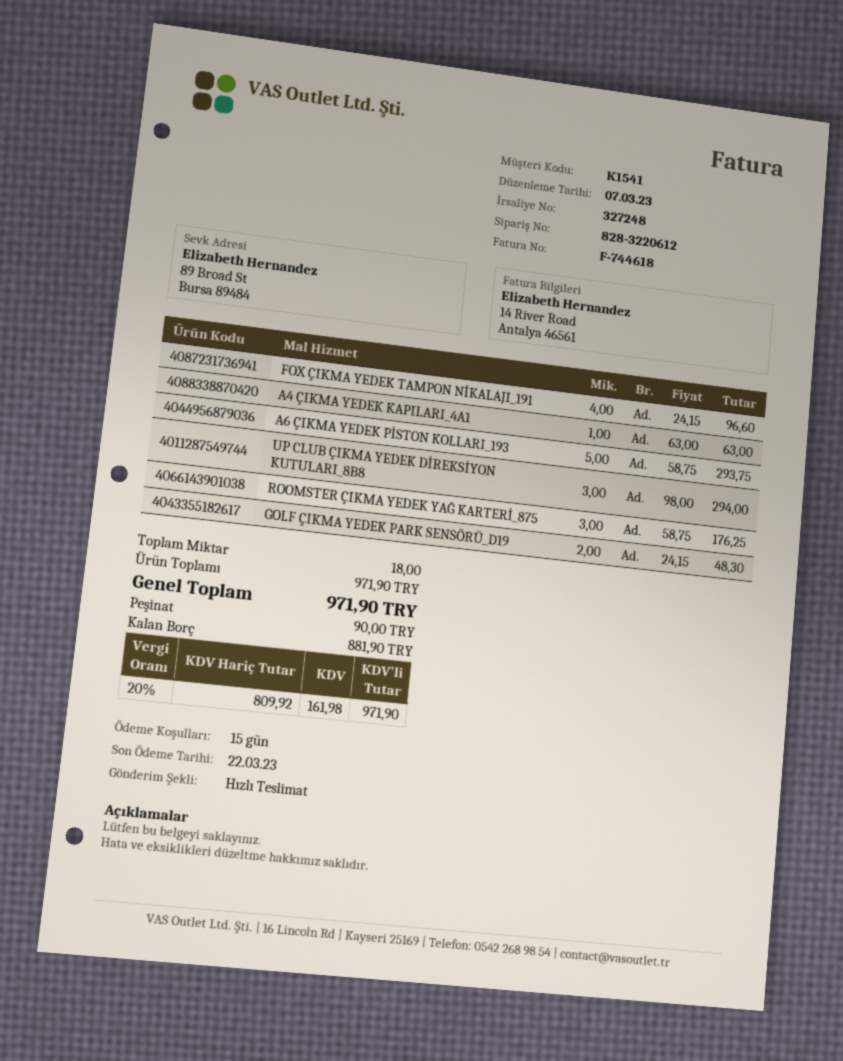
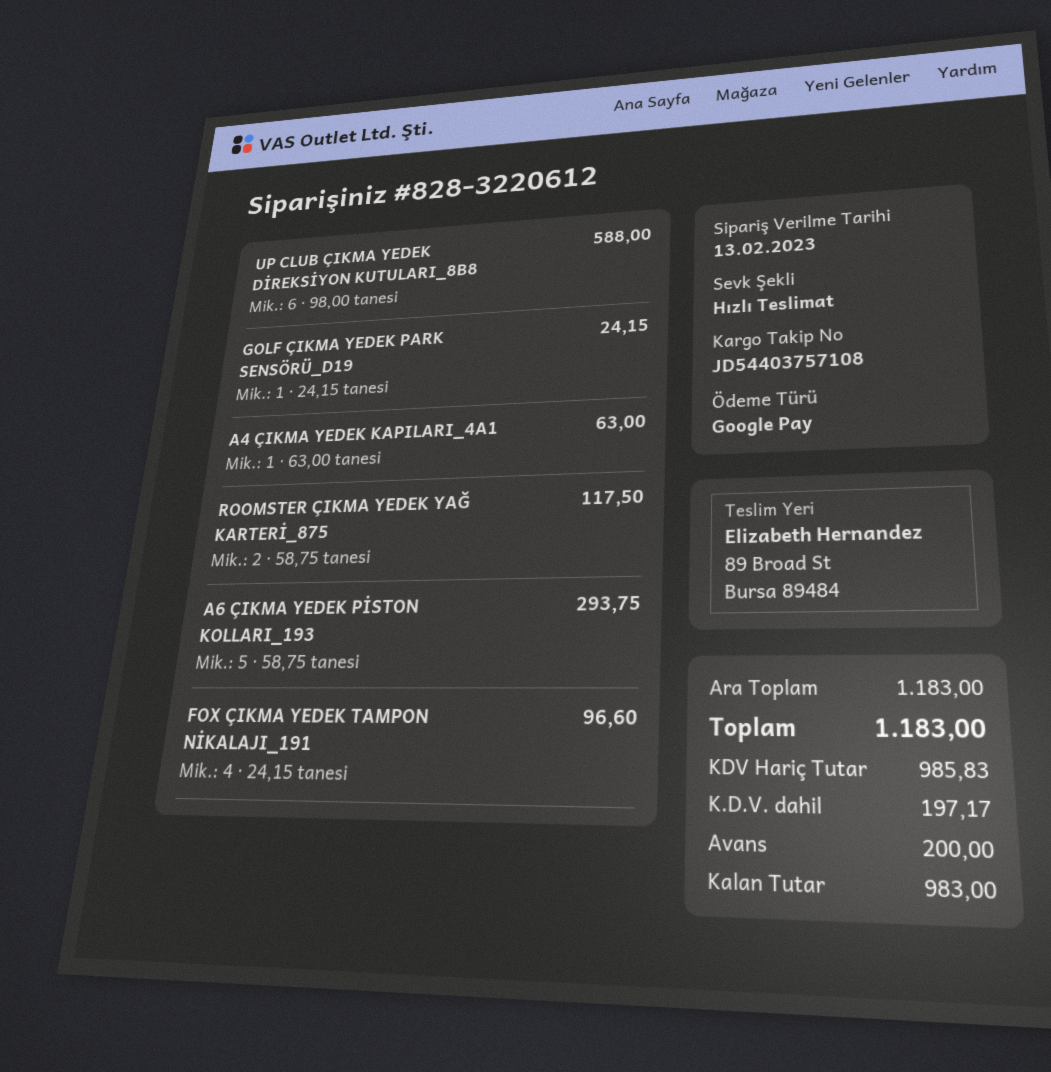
UP CLUB ÇIKMA YEDEK DİREKSİYON KUTULARI_8B8: 3 x 98.00 = 294.00 -> 6 x 98.00 = 588.00
ROOMSTER ÇIKMA YEDEK YAĞ KARTERİ_875: 3 x 58.75 = 176.25 -> 2 x 58.75 = 117.50
GOLF ÇIKMA YEDEK PARK SENSÖRÜ_D19: 2 x 24.15 = 48.30 -> 1 x 24.15 = 24.15
subtotal: 971.90 -> 1183.00
net: 809.92 -> 985.83
tax: 161.98 -> 197.17
total: 971.90 -> 1183.00
deposit: 90.00 -> 200.00
balance: 881.90 -> 983.00

